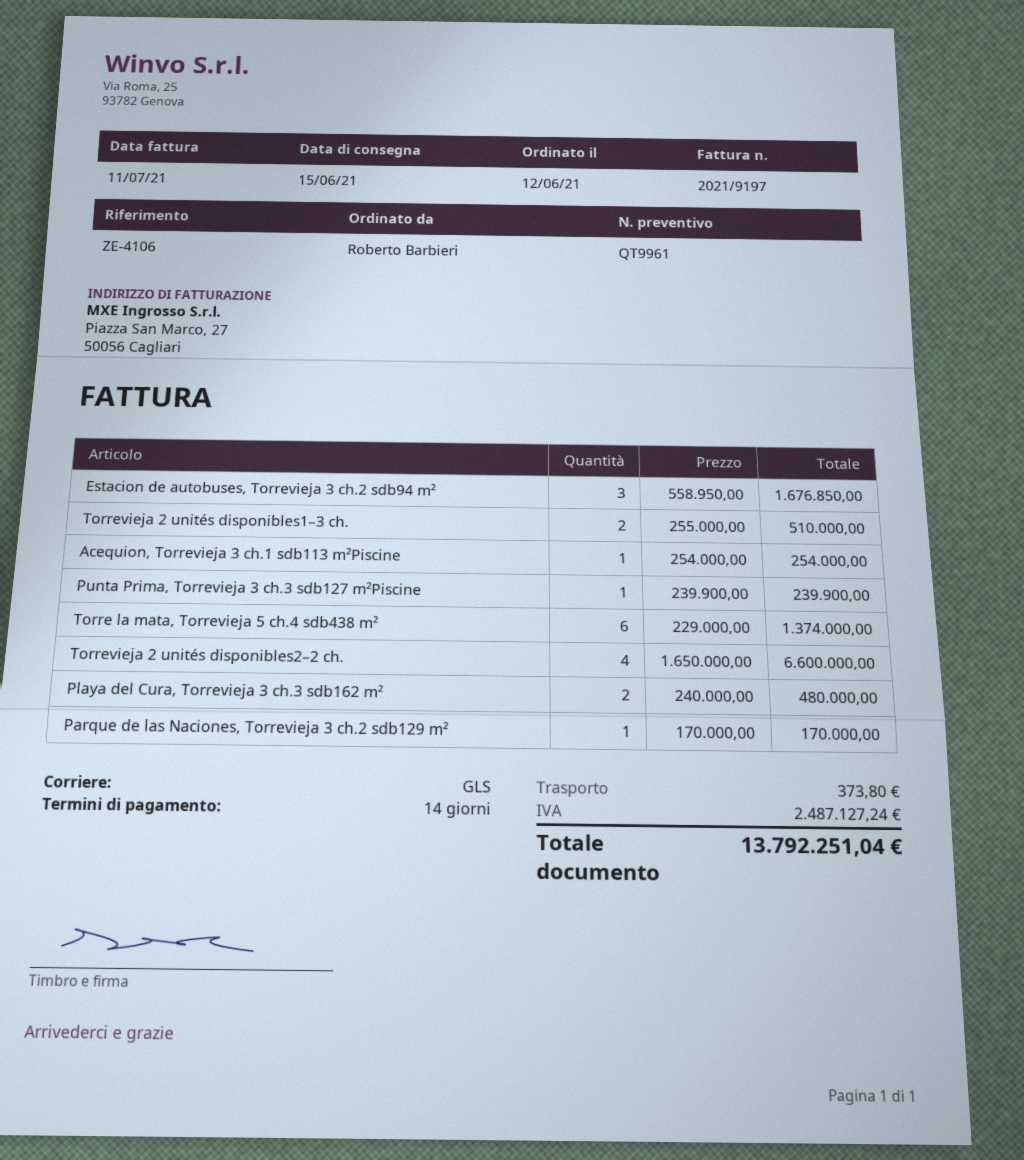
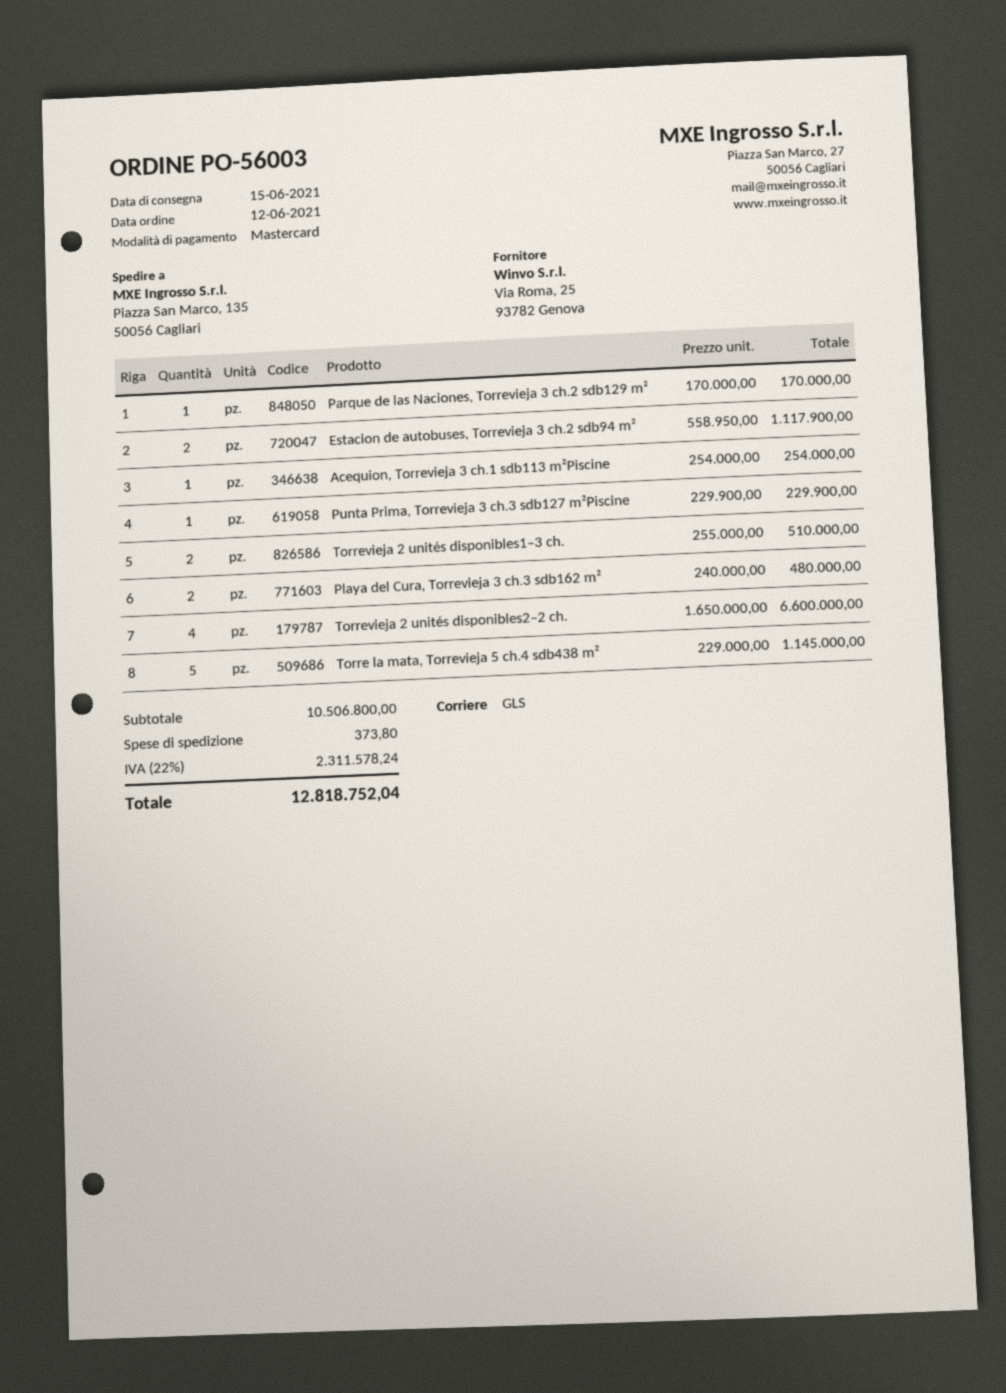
Estacion de autobuses, Torrevieja 3 ch.2 sdb94 m²: 3 x 558950.00 = 1676850.00 -> 2 x 558950.00 = 1117900.00
Punta Prima, Torrevieja 3 ch.3 sdb127 m²Piscine: 1 x 239900.00 = 239900.00 -> 1 x 229900.00 = 229900.00
Torre la mata, Torrevieja 5 ch.4 sdb438 m²: 6 x 229000.00 = 1374000.00 -> 5 x 229000.00 = 1145000.00
tax: 2487127.24 -> 2311578.24
total: 13792251.04 -> 12818752.04

